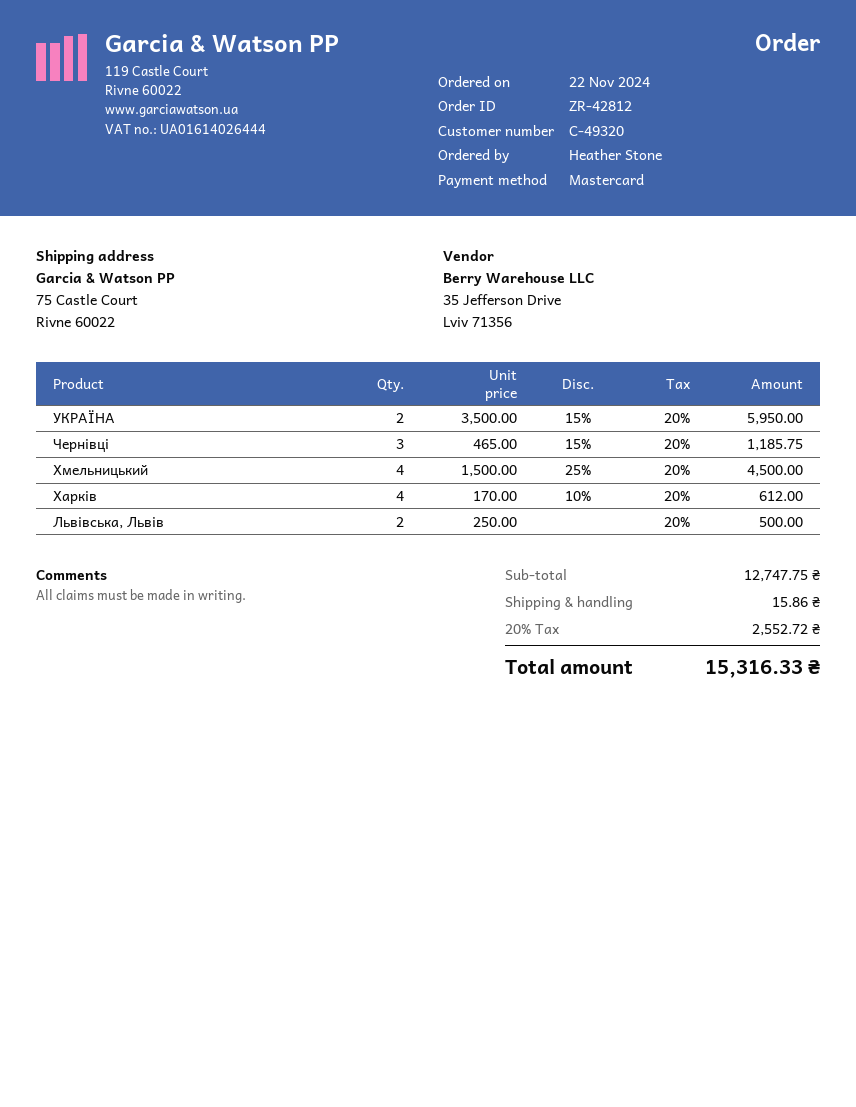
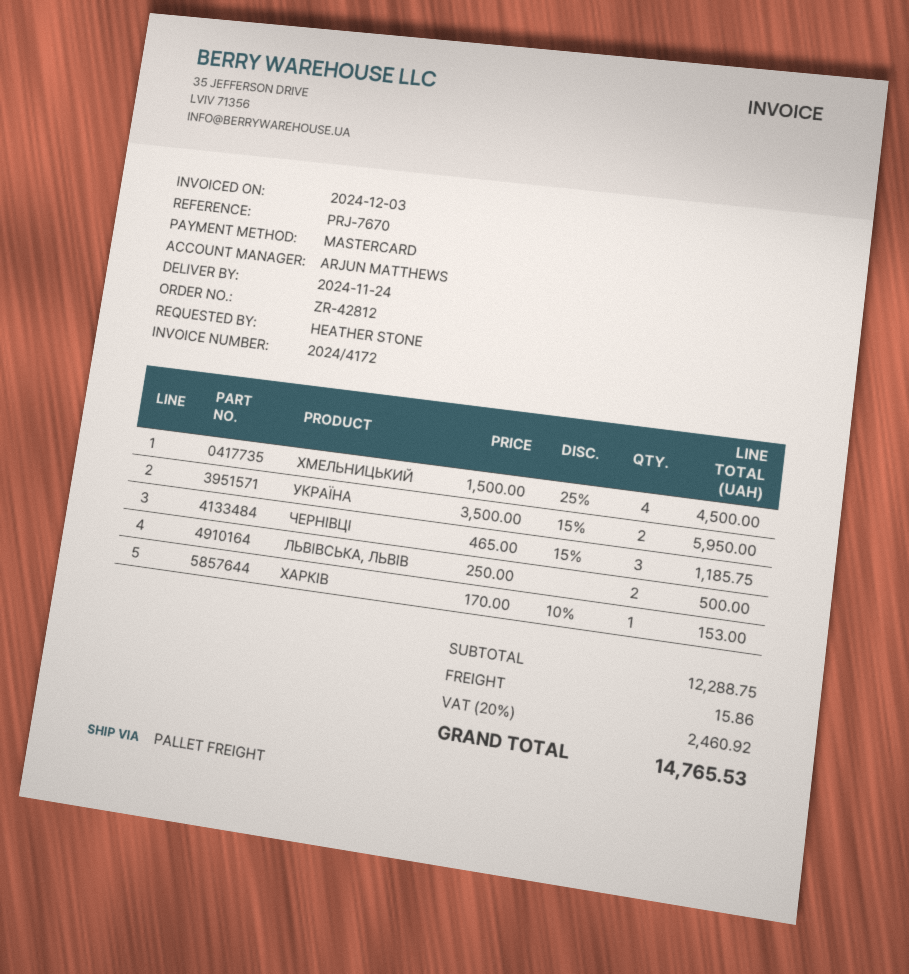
Харків: 4 x 170.00 - 10% = 612.00 -> 1 x 170.00 - 10% = 153.00
subtotal: 12747.75 -> 12288.75
tax: 20% = 2552.72 -> 20% = 2460.92
total: 15316.33 -> 14765.53

